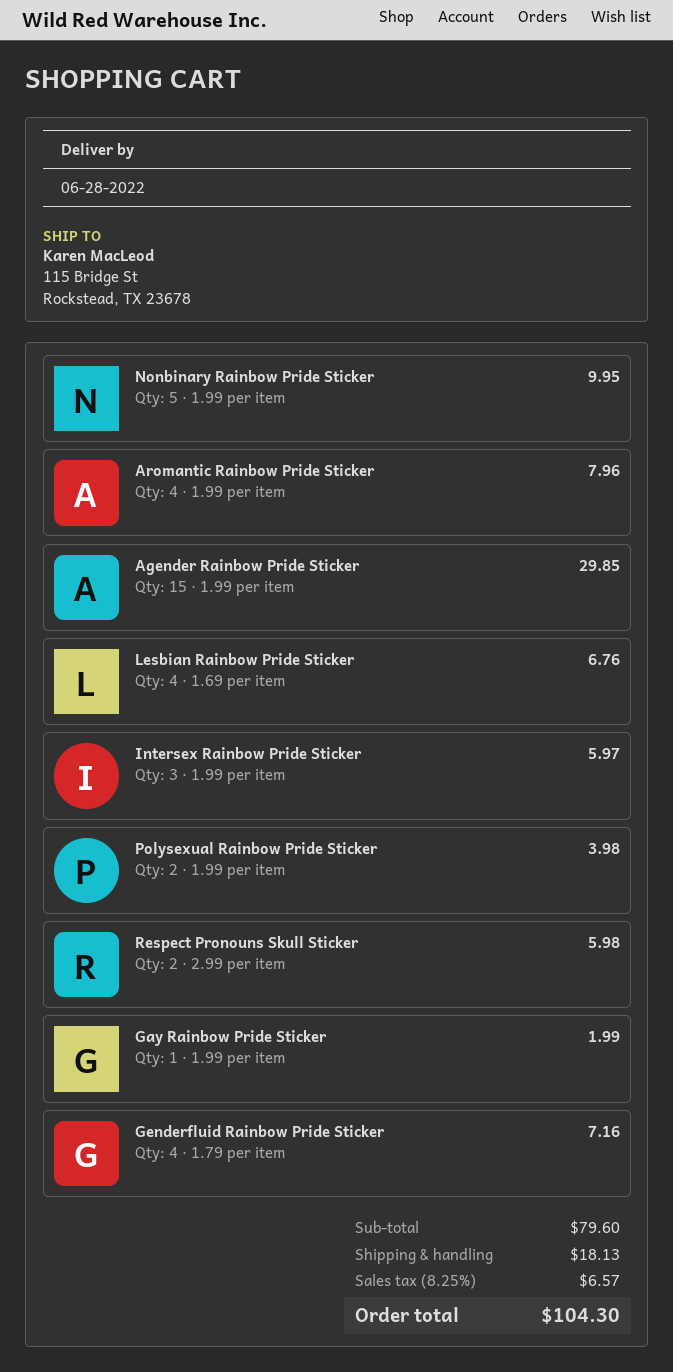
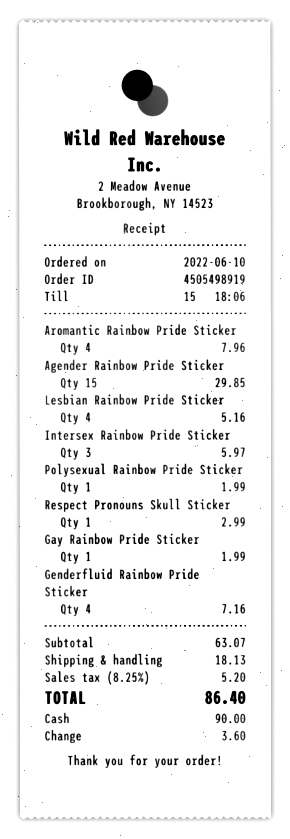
Nonbinary Rainbow Pride Sticker: 5 for 9.95 -> none
Lesbian Rainbow Pride Sticker: 4 for 6.76 -> 4 for 5.16
Polysexual Rainbow Pride Sticker: 2 for 3.98 -> 1 for 1.99
Respect Pronouns Skull Sticker: 2 for 5.98 -> 1 for 2.99
subtotal: 79.60 -> 63.07
tax: 8.25% = 6.57 -> 8.25% = 5.20
total: 104.30 -> 86.40

